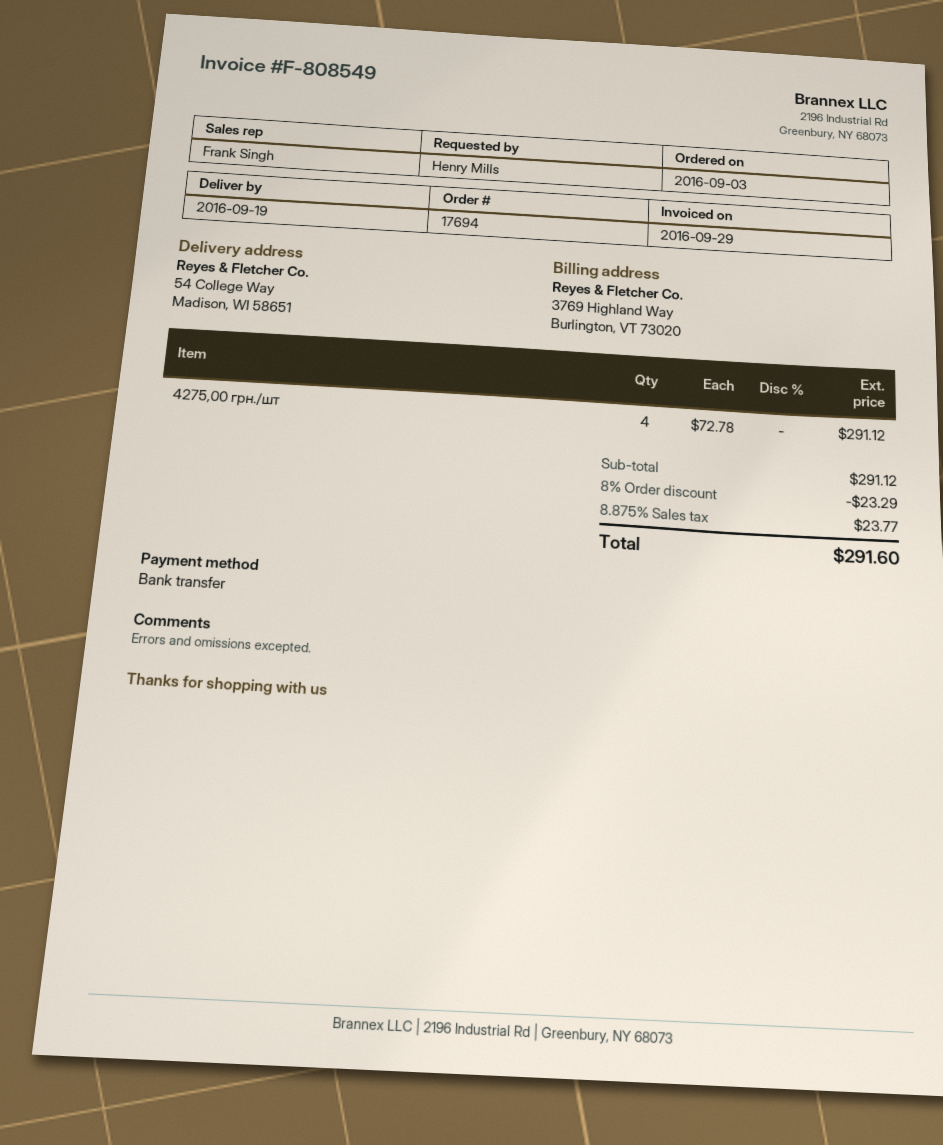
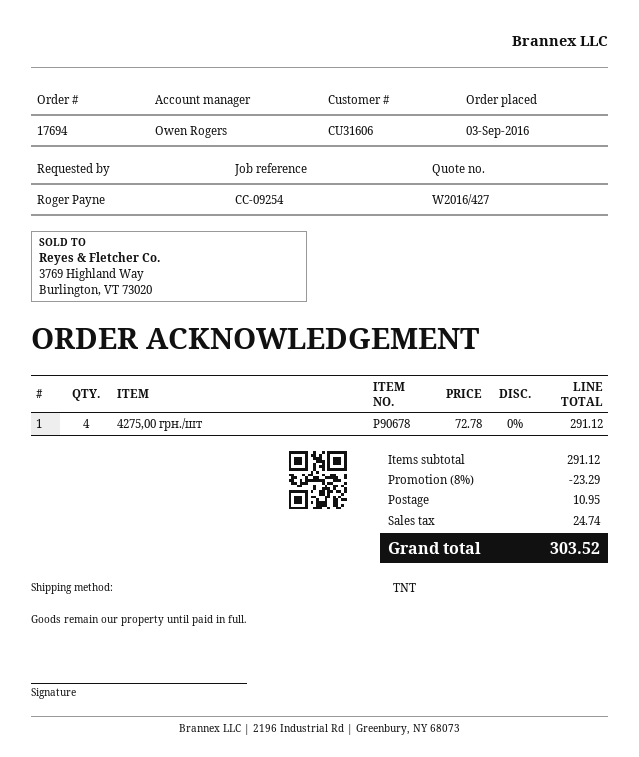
ordered by: Henry Mills -> Roger Payne
sales rep: Frank Singh -> Owen Rogers
shipping: none -> 10.95
tax: 23.77 -> 24.74
total: 291.60 -> 303.52

